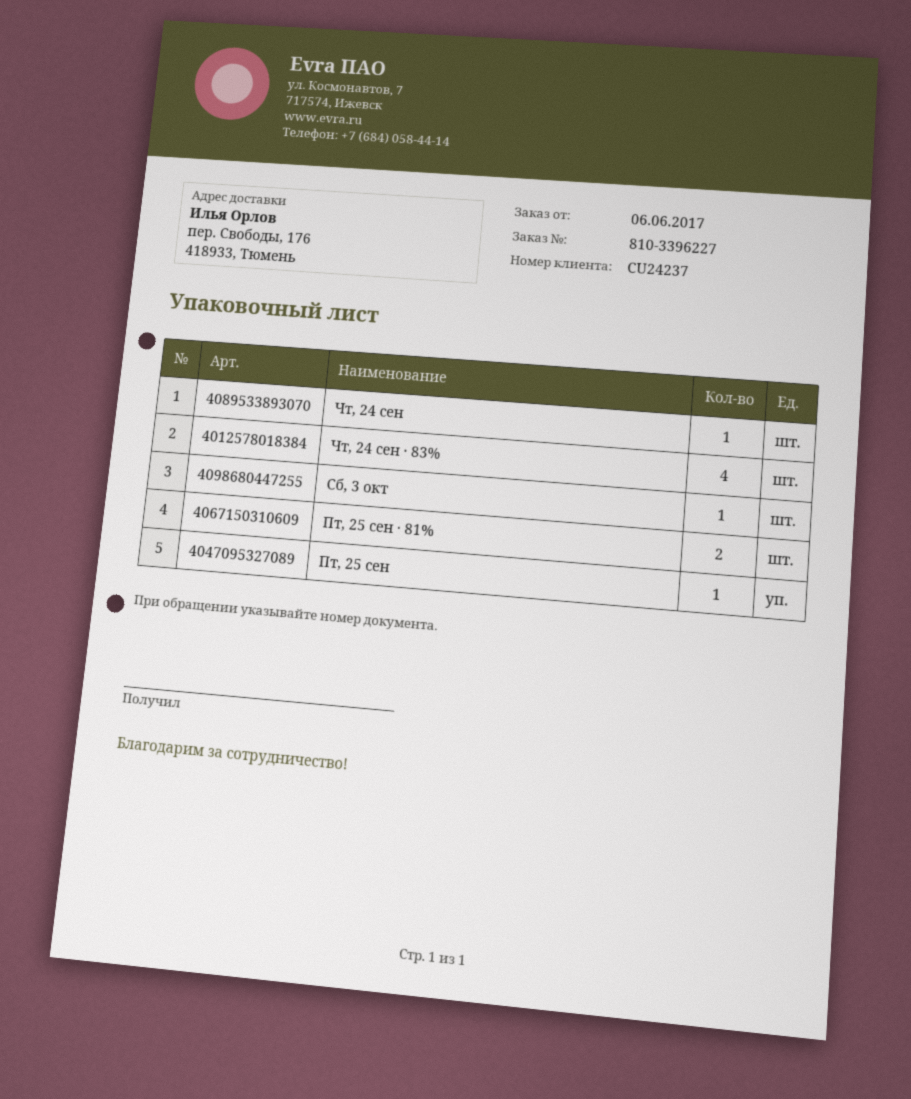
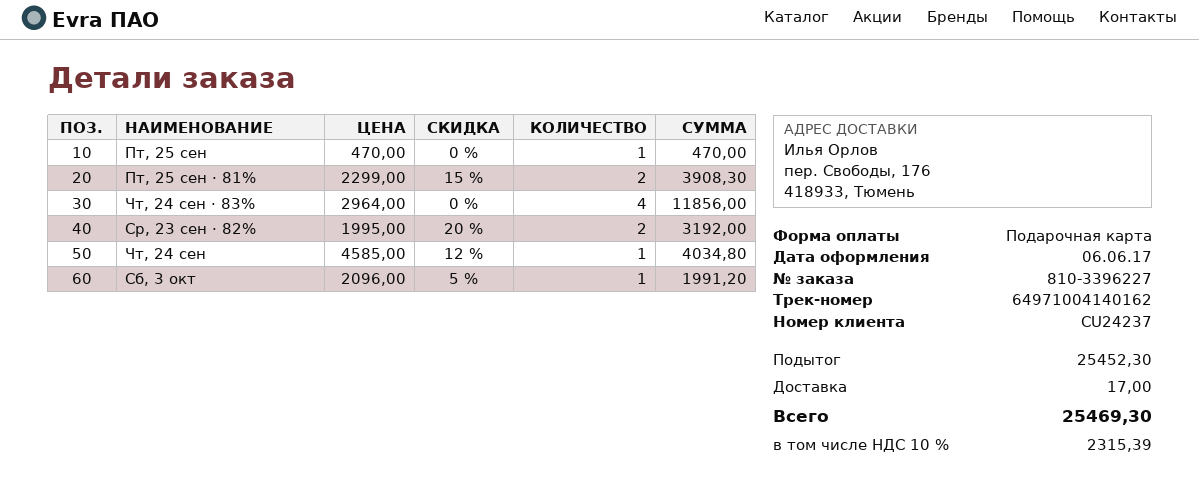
Ср, 23 сен · 82%: none -> 2

